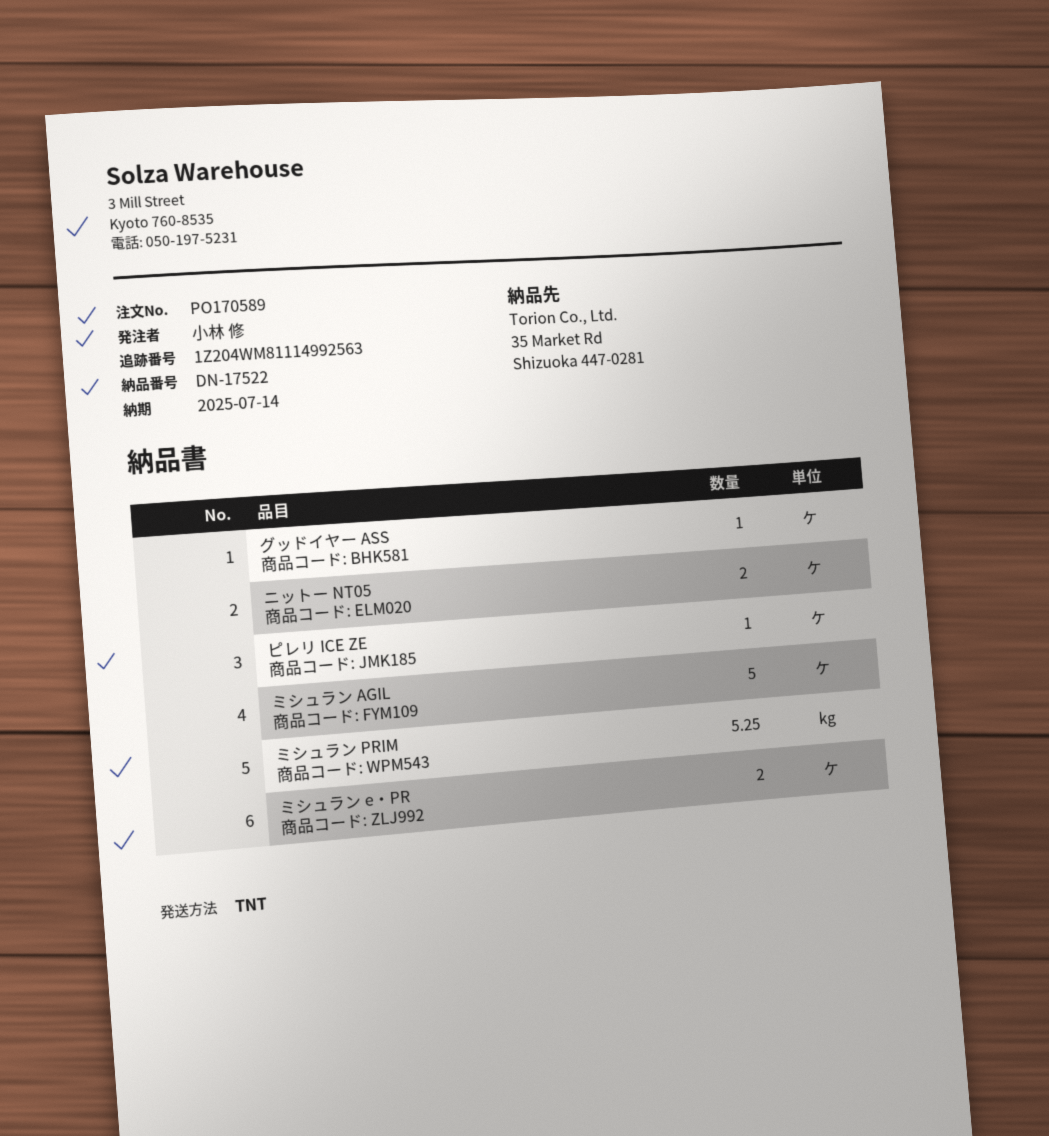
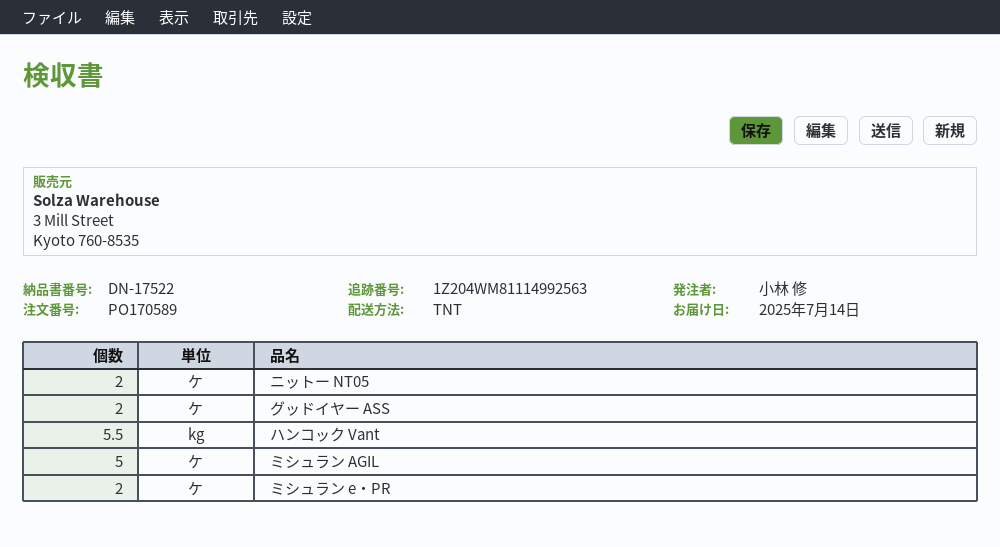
グッドイヤー ASS: 1 -> 2
ピレリ ICE ZE: 1 -> none
ミシュラン PRIM: 5.25 -> none
ハンコック Vant: none -> 5.5

